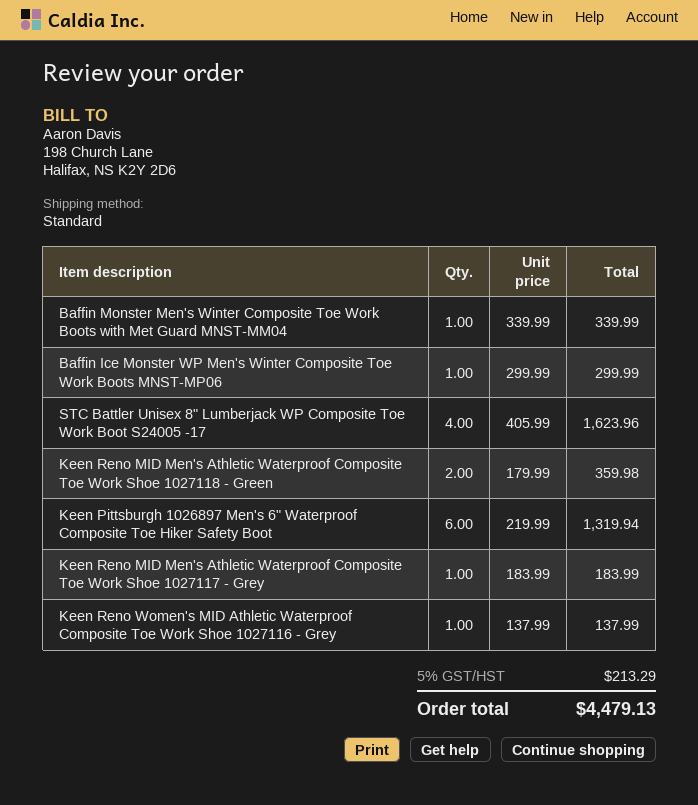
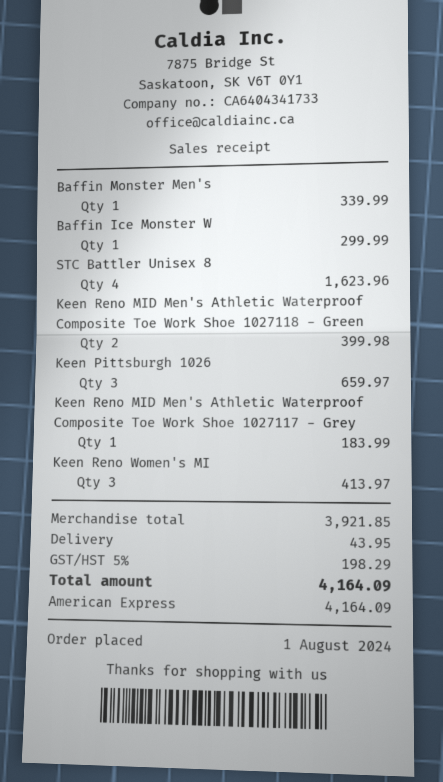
Keen Reno MID Men's Athletic Waterproof Composite Toe Work Shoe 1027118 - Green: 2 for 359.98 -> 2 for 399.98
Keen Pittsburgh 1026897 Men's 6" Waterproof Composite Toe Hiker Safety Boot: 6 for 1319.94 -> 3 for 659.97
Keen Reno Women's MID Athletic Waterproof Composite Toe Work Shoe 1027116 - Grey: 1 for 137.99 -> 3 for 413.97
shipping: none -> 43.95
tax: 5% = 213.29 -> 5% = 198.29
total: 4479.13 -> 4164.09

